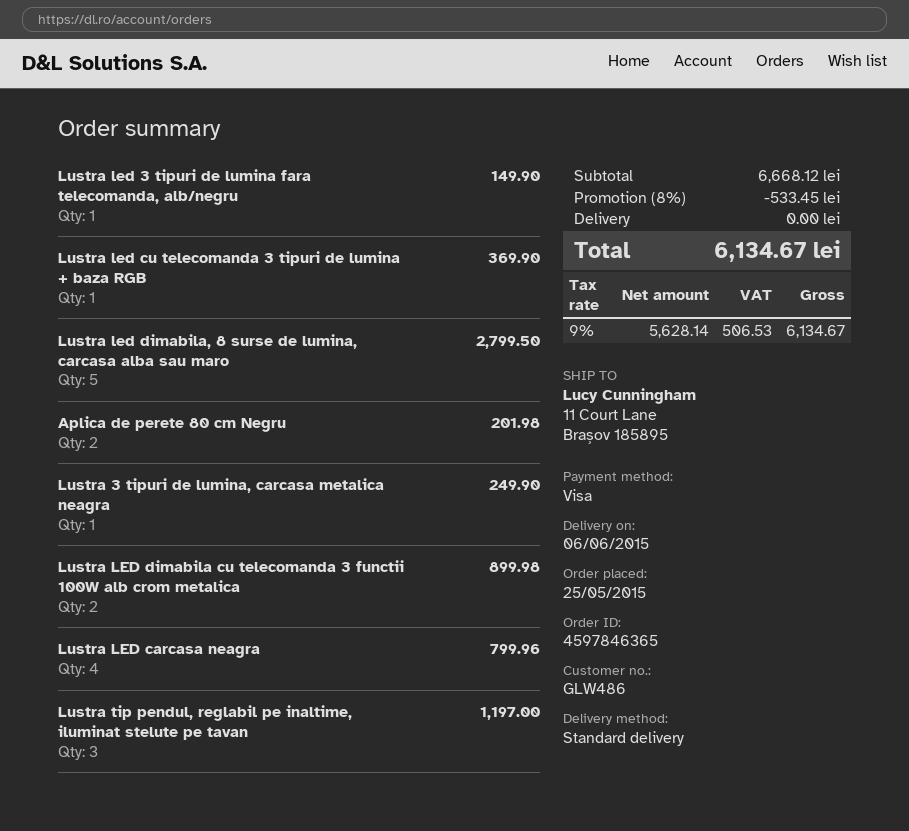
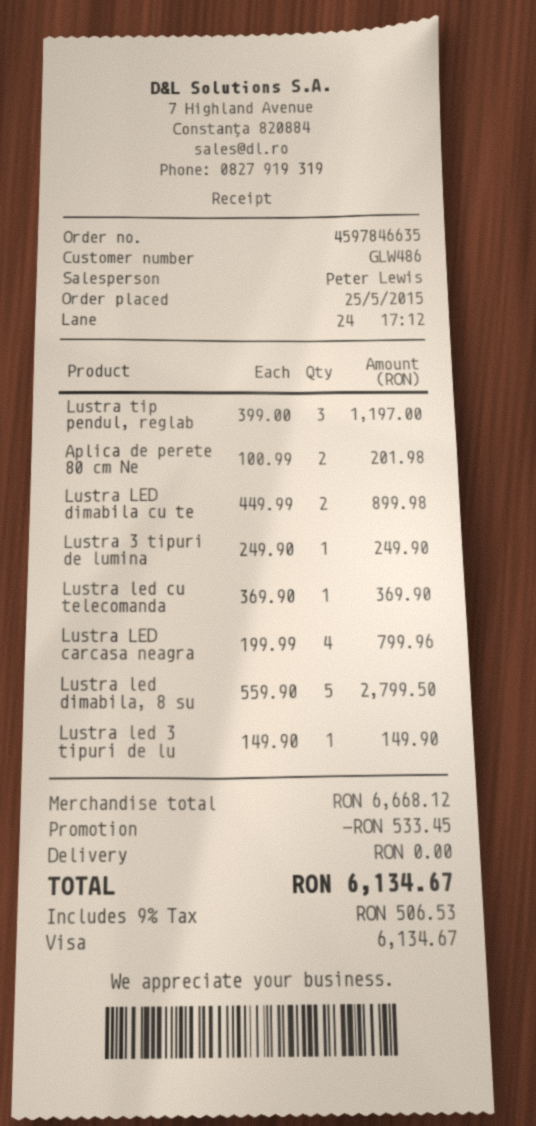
order number: 4597846365 -> 4597846635

